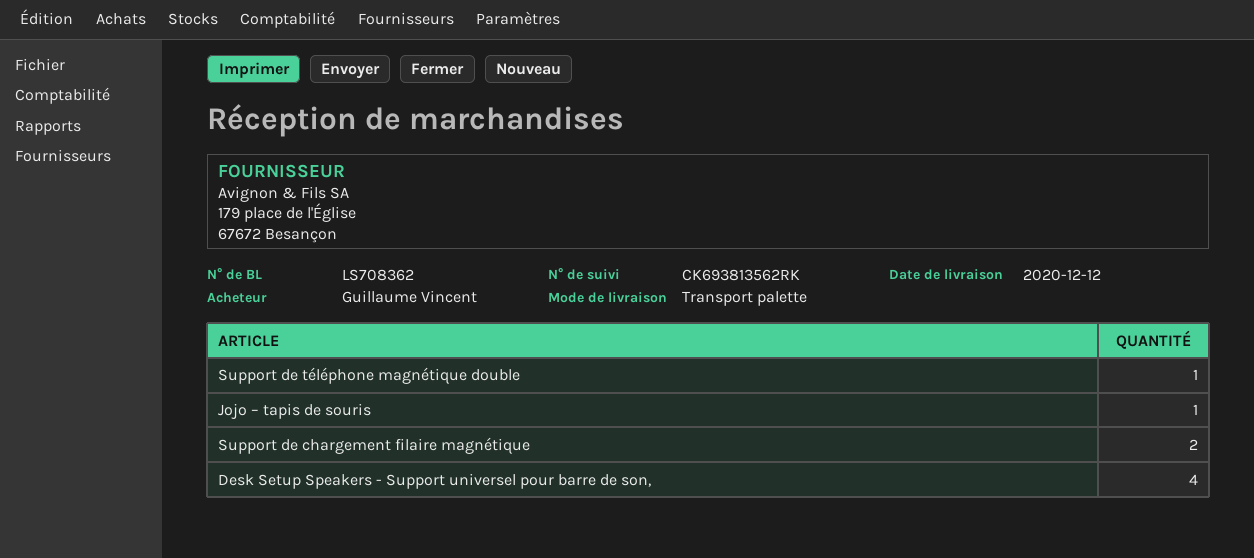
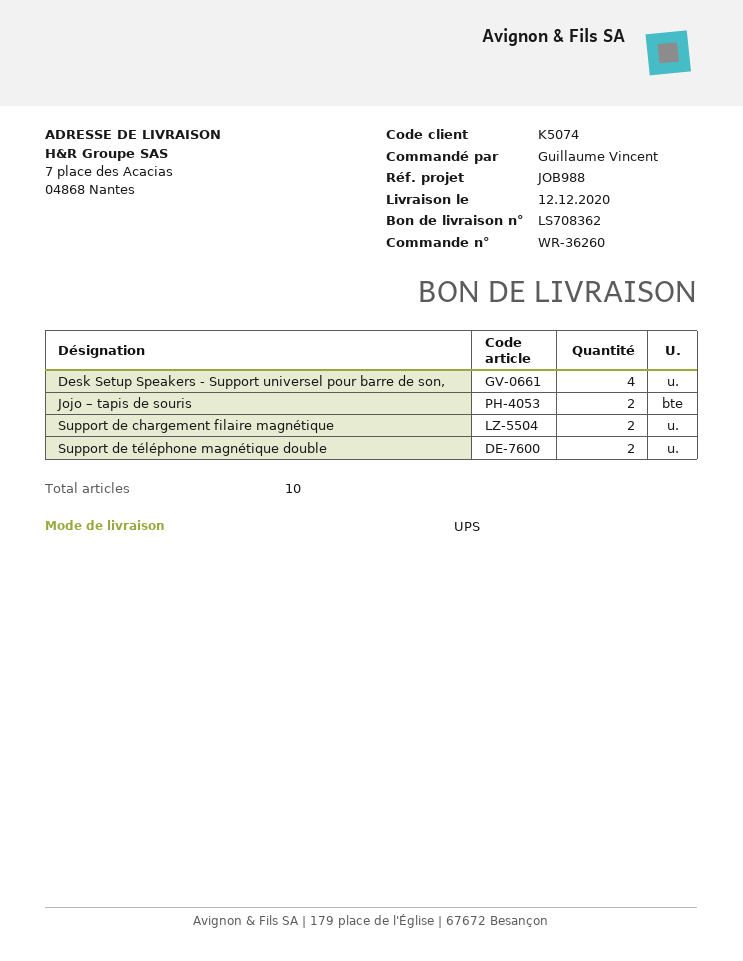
shipping method: pallet freight -> UPS
Support de téléphone magnétique double: 1 -> 2
Jojo – tapis de souris: 1 -> 2

